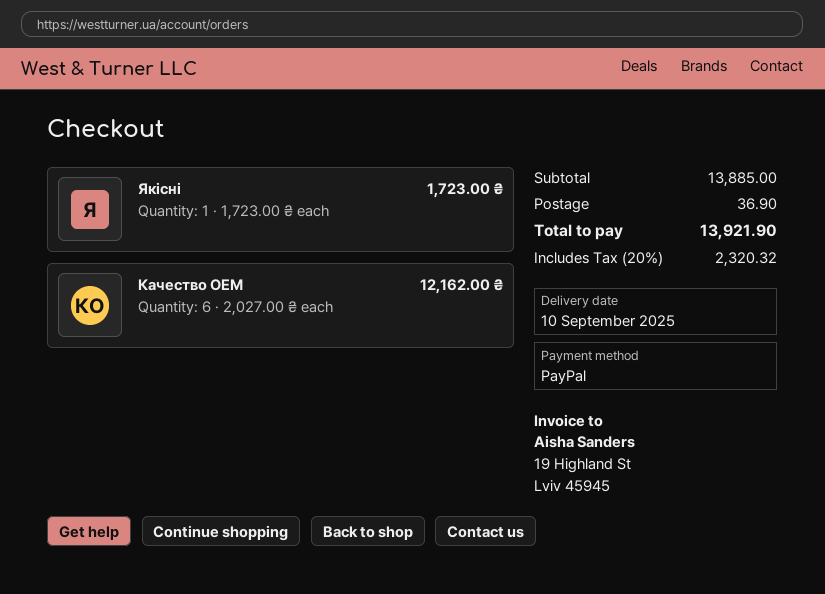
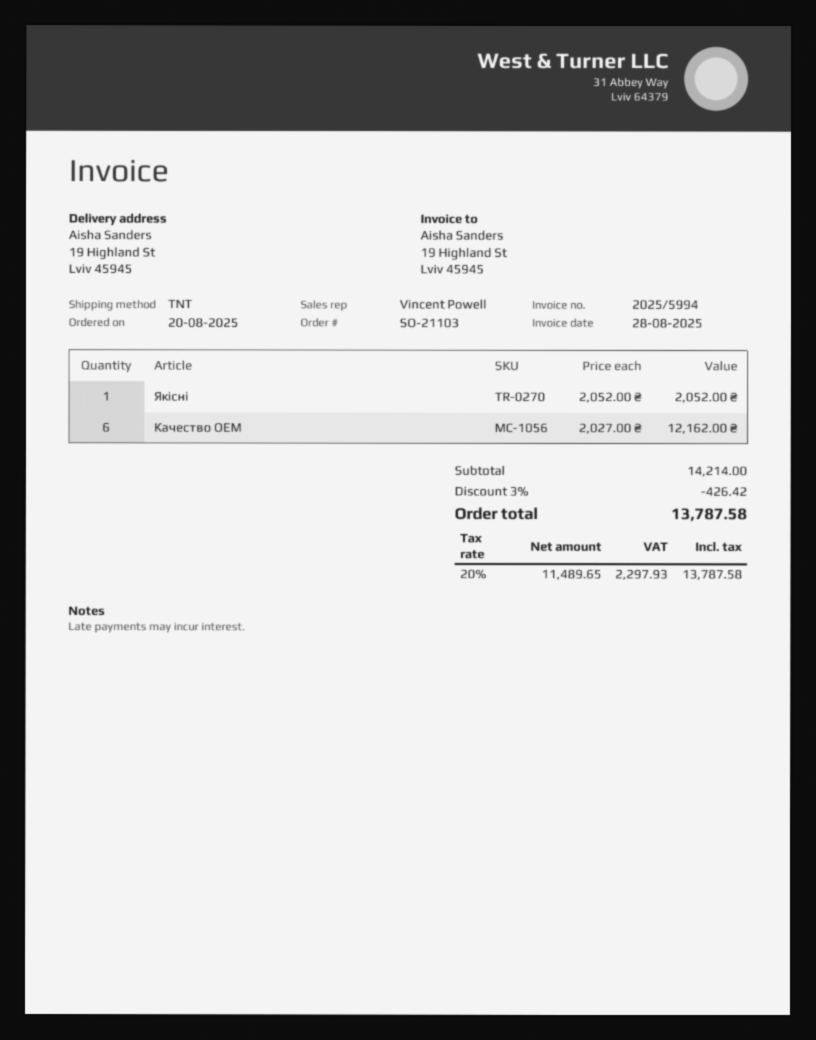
Якісні: 1 x 1723.00 = 1723.00 -> 1 x 2052.00 = 2052.00
subtotal: 13885.00 -> 14214.00
discount: none -> 3% = 426.42
shipping: 36.90 -> none
tax: 20% = 2320.32 -> 20% = 2297.93
total: 13921.90 -> 13787.58

